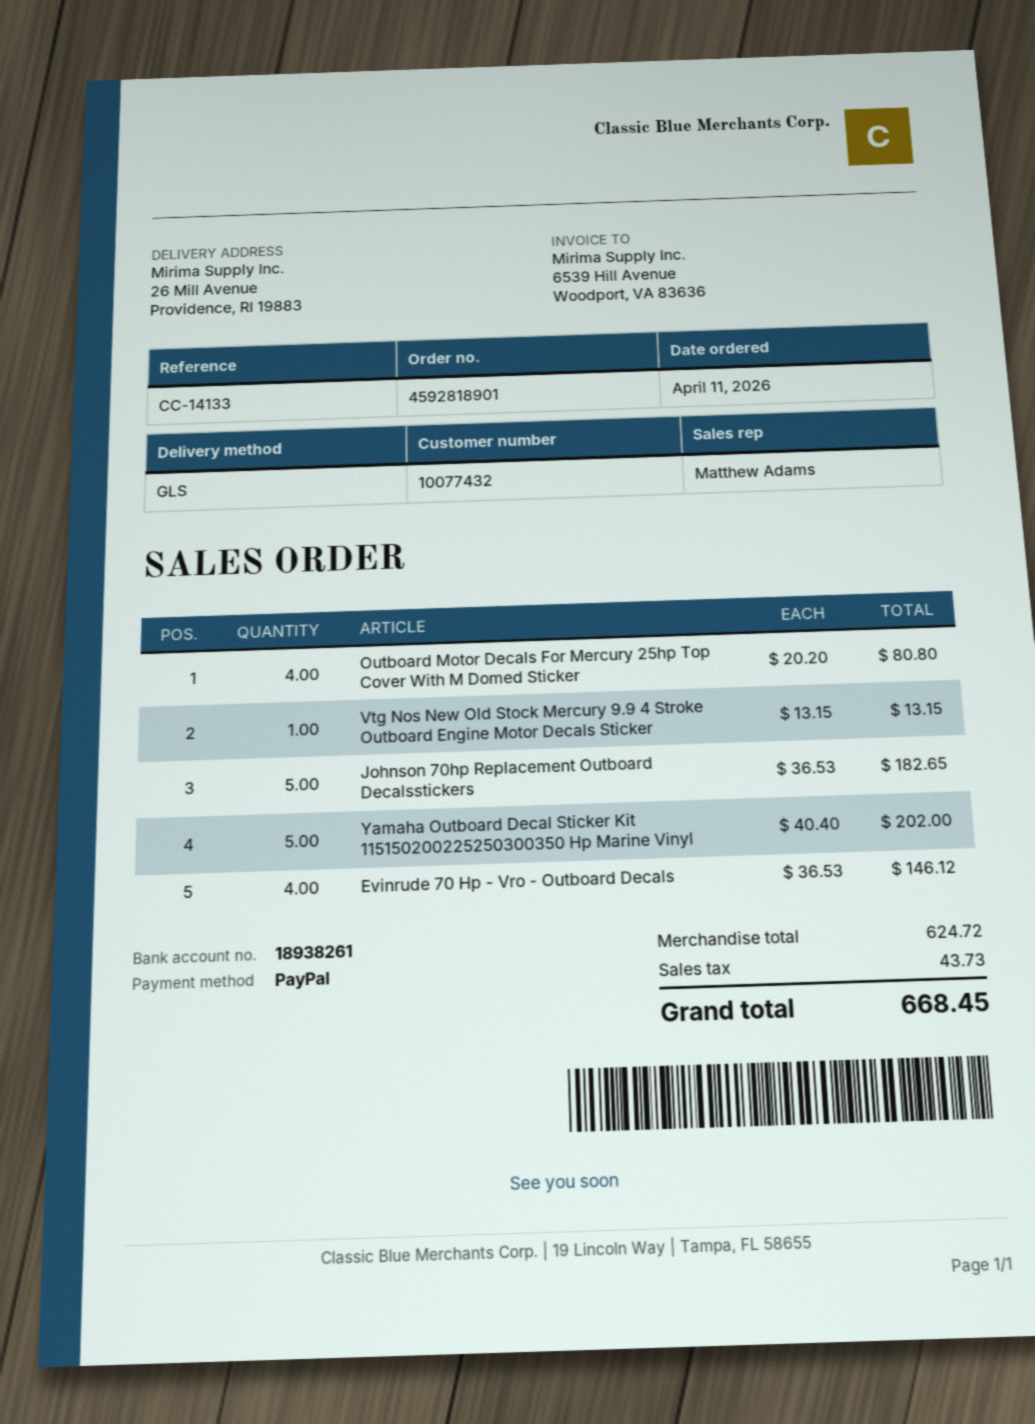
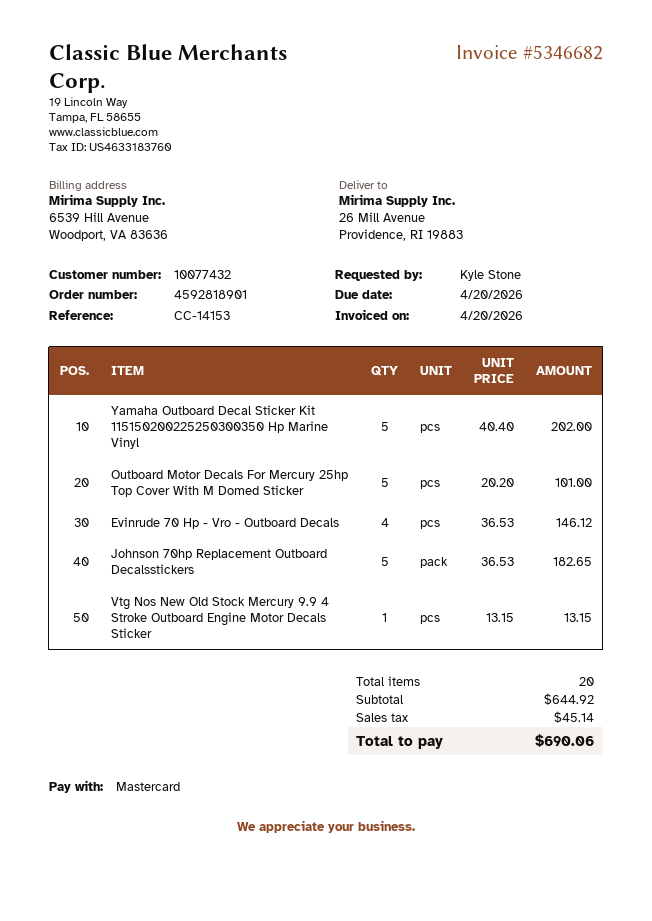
reference: CC-14133 -> CC-14153
payment method: PayPal -> Mastercard
Outboard Motor Decals For Mercury 25hp Top Cover With M Domed Sticker: 4 x 20.20 = 80.80 -> 5 x 20.20 = 101.00
subtotal: 624.72 -> 644.92
tax: 43.73 -> 45.14
total: 668.45 -> 690.06

